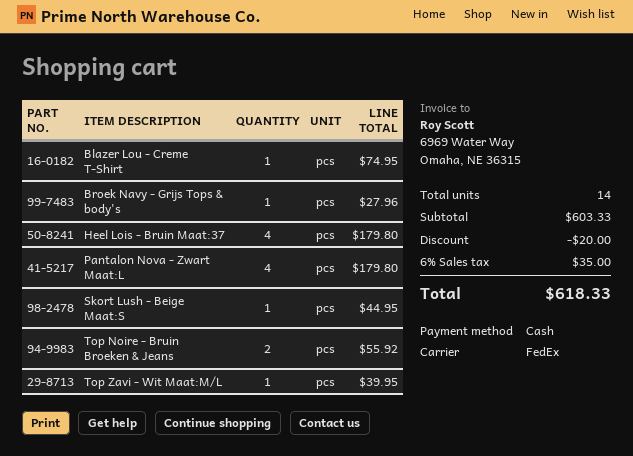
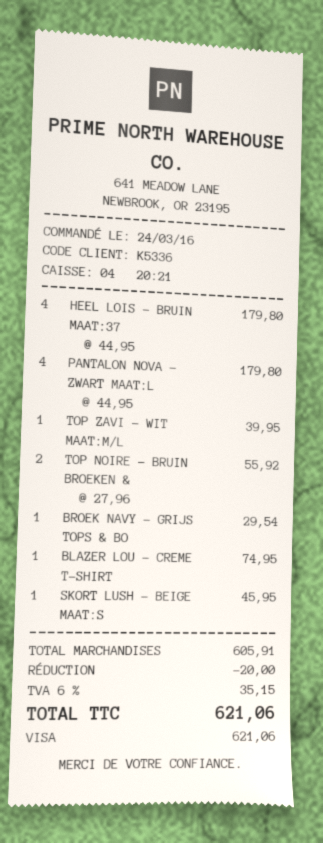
payment method: cash -> Visa
Broek Navy - Grijs Tops & body's: 1 for 27.96 -> 1 for 29.54
Skort Lush - Beige Maat:S: 1 for 44.95 -> 1 for 45.95
subtotal: 603.33 -> 605.91
tax: 6% = 35.00 -> 6% = 35.15
total: 618.33 -> 621.06

